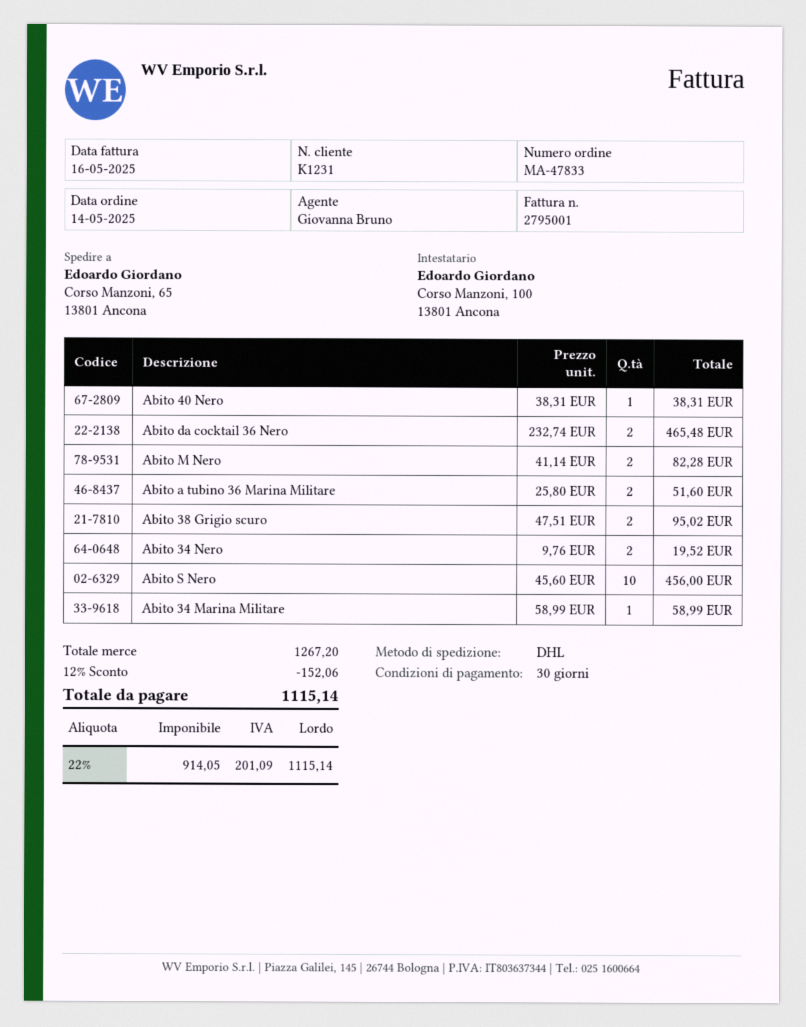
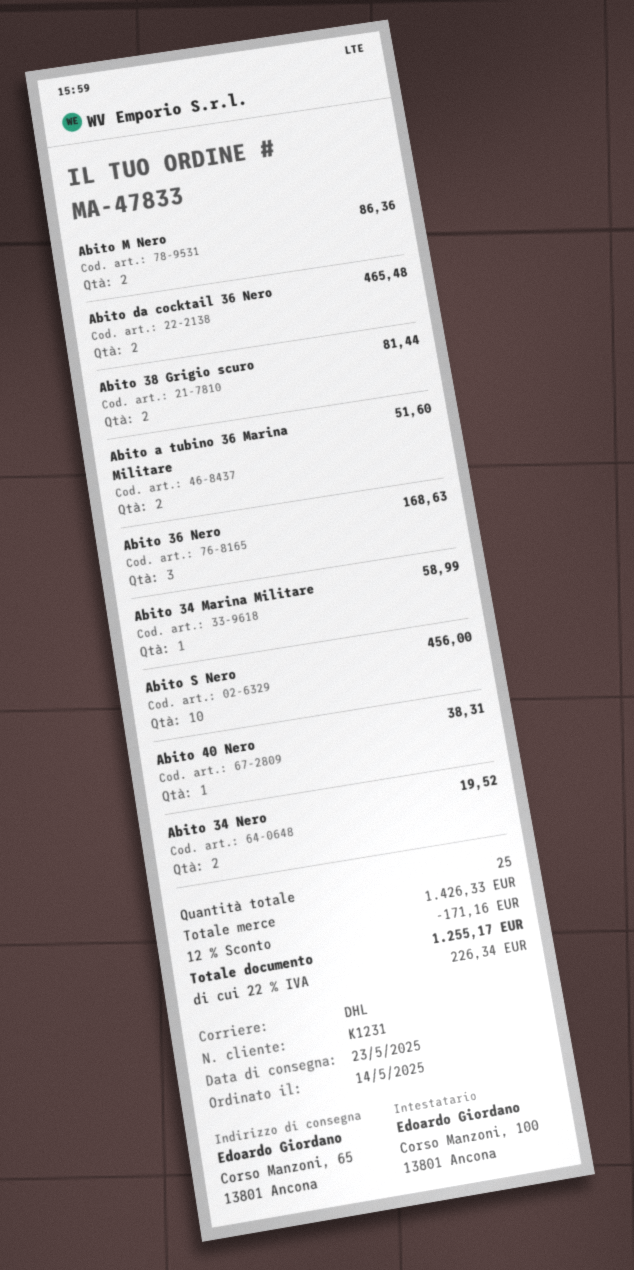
Abito M Nero: 2 for 82.28 -> 2 for 86.36
Abito 38 Grigio scuro: 2 for 95.02 -> 2 for 81.44
Abito 36 Nero: none -> 3 for 168.63
subtotal: 1267.20 -> 1426.33
discount: 12% = 152.06 -> 12% = 171.16
tax: 22% = 201.09 -> 22% = 226.34
total: 1115.14 -> 1255.17

